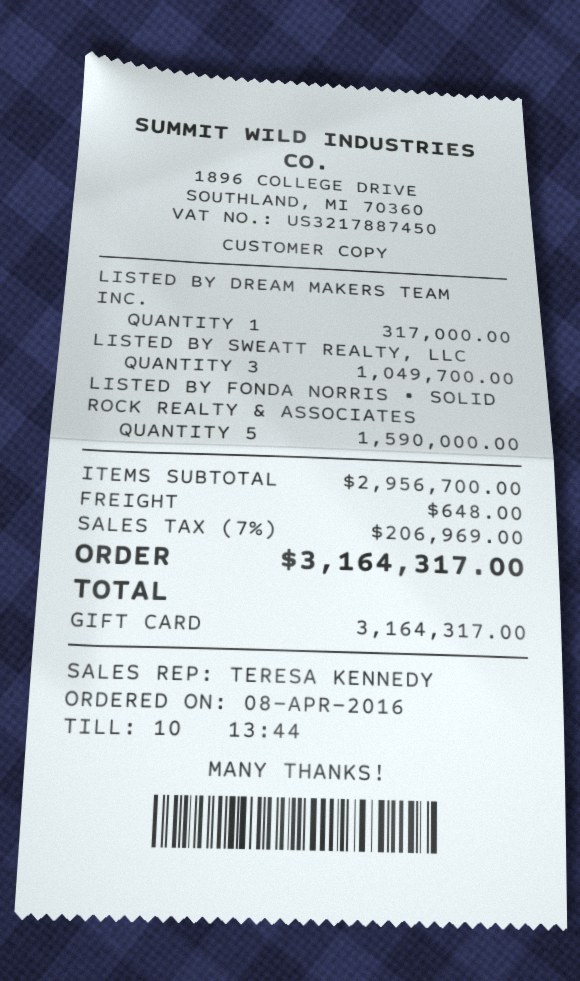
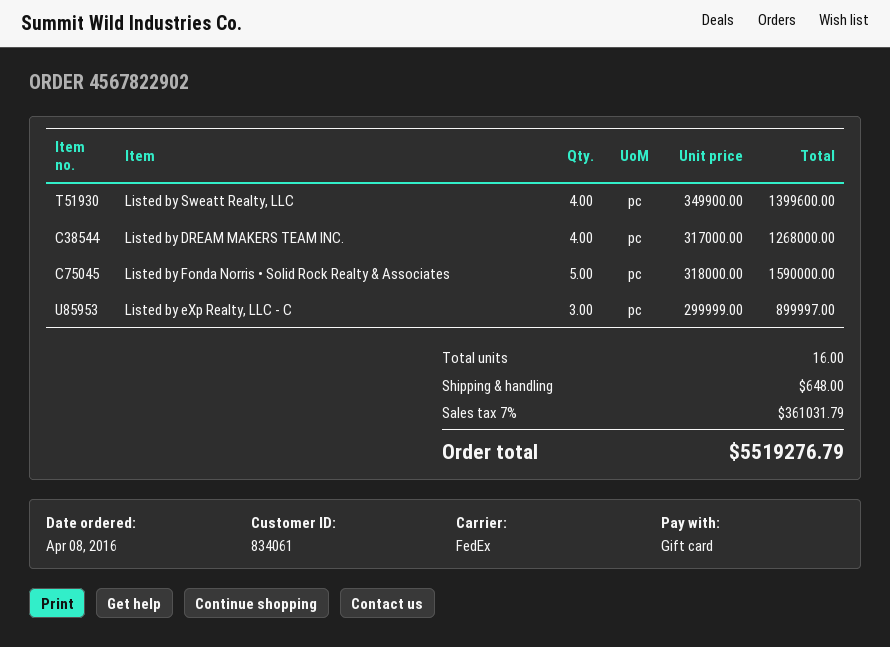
LISTED BY DREAM MAKERS TEAM INC.: 1 for 317000.00 -> 4 for 1268000.00
LISTED BY SWEATT REALTY, LLC: 3 for 1049700.00 -> 4 for 1399600.00
Listed by eXp Realty, LLC - C: none -> 3 for 899997.00
tax: 7% = 206969.00 -> 7% = 361031.79
total: 3164317.00 -> 5519276.79

